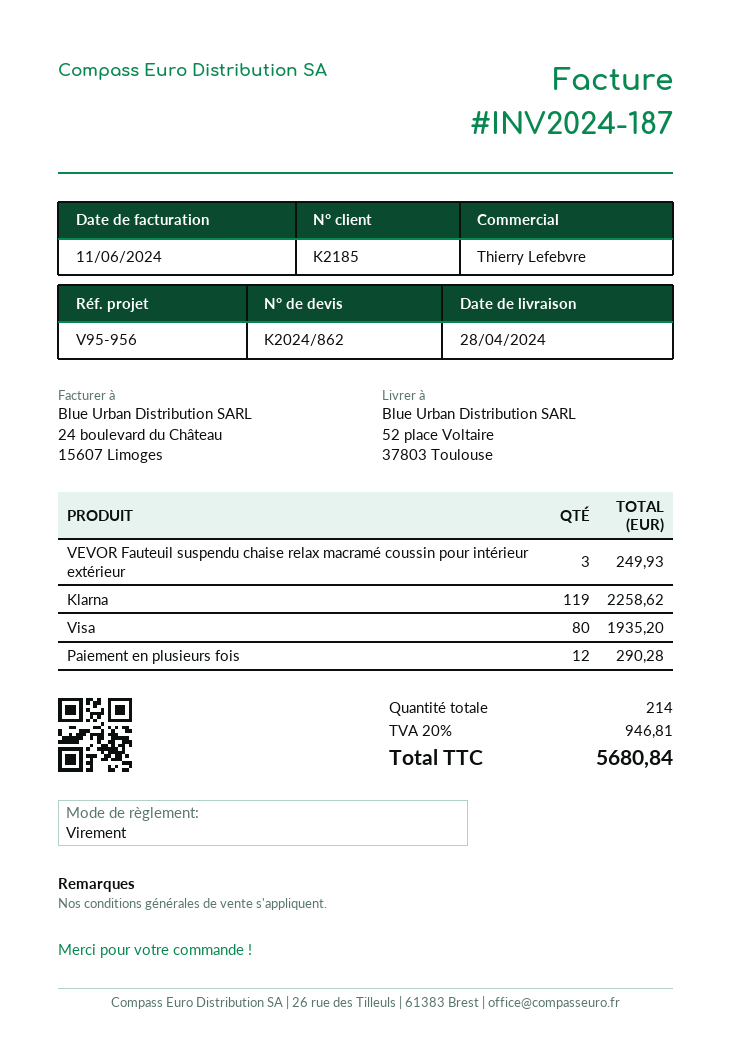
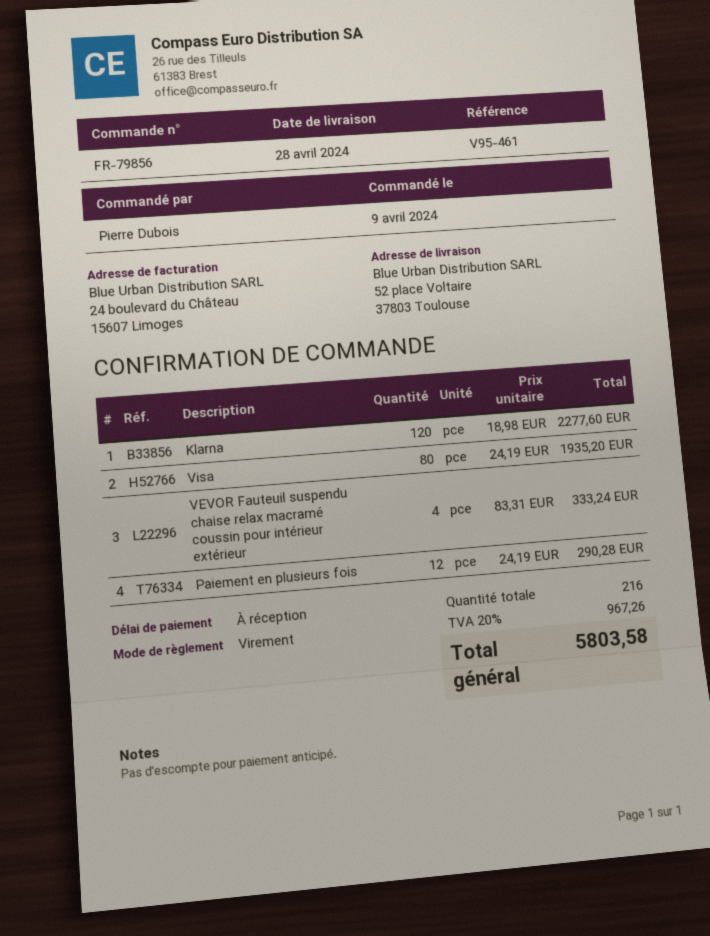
reference: V95-956 -> V95-461
VEVOR Fauteuil suspendu chaise relax macramé coussin pour intérieur extérieur: 3 for 249.93 -> 4 for 333.24
Klarna: 119 for 2258.62 -> 120 for 2277.60
total quantity: 214 -> 216
tax: 20% = 946.81 -> 20% = 967.26
total: 5680.84 -> 5803.58

